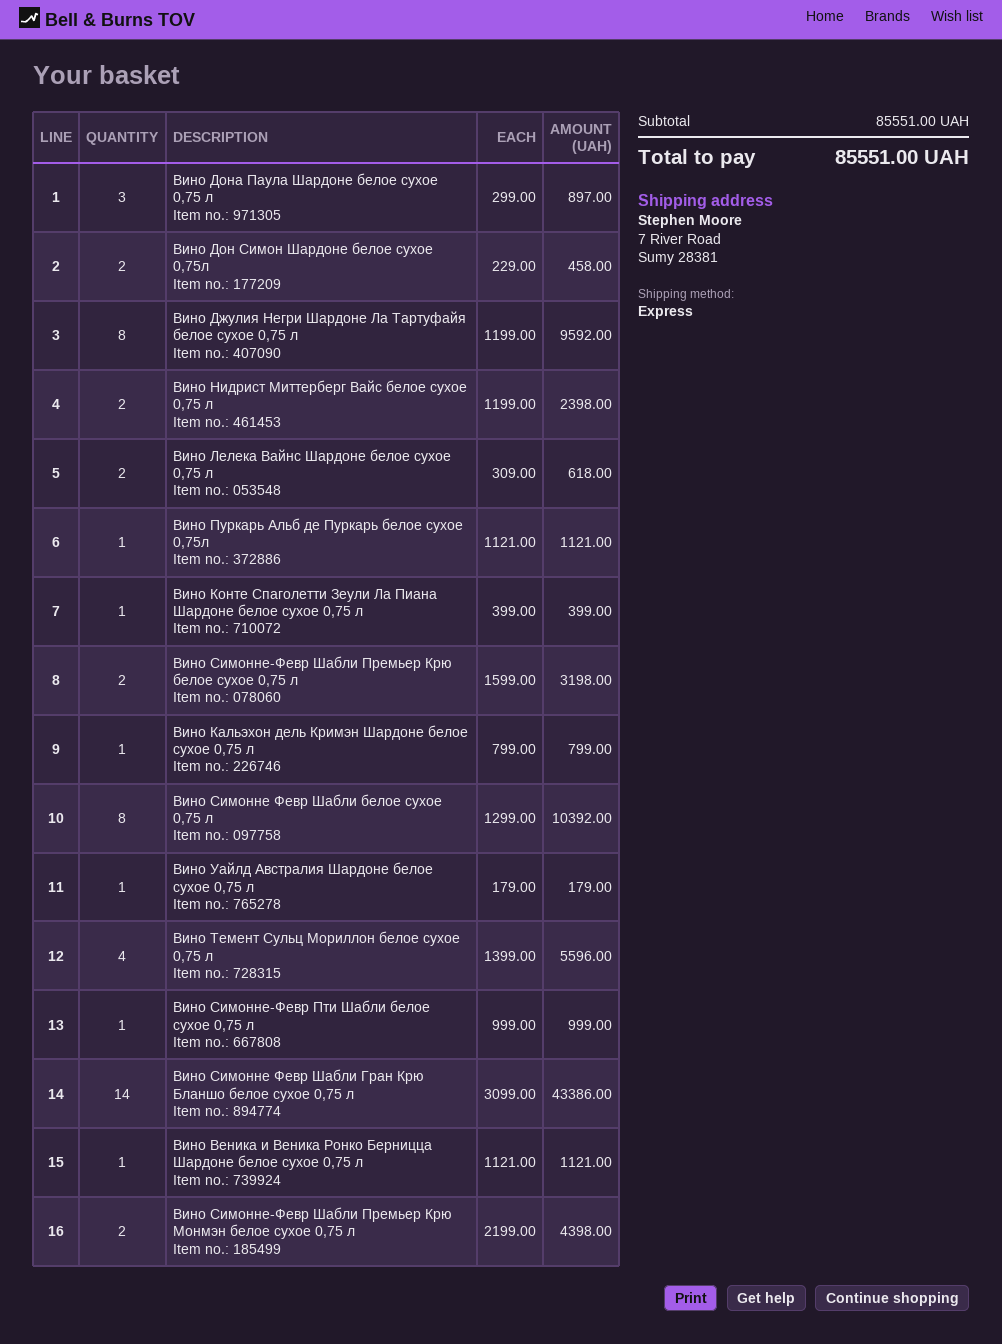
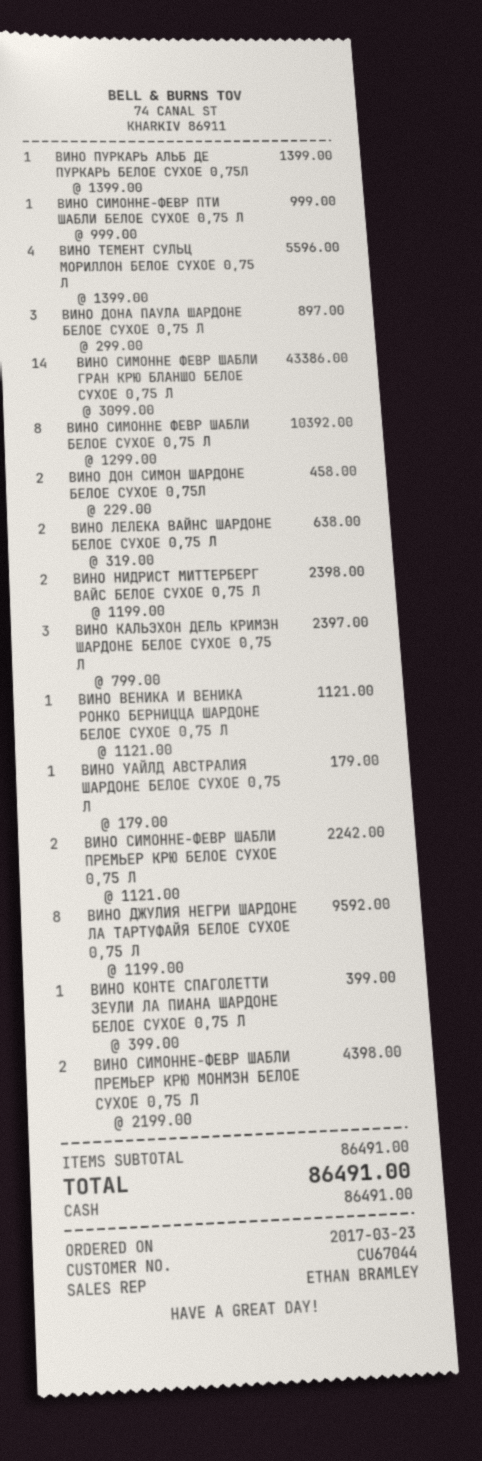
Вино Лелека Вайнс Шардоне белое сухое 0,75 л: 2 x 309.00 = 618.00 -> 2 x 319.00 = 638.00
Вино Пуркарь Альб де Пуркарь белое сухое 0,75л: 1 x 1121.00 = 1121.00 -> 1 x 1399.00 = 1399.00
Вино Симонне-Февр Шабли Премьер Крю белое сухое 0,75 л: 2 x 1599.00 = 3198.00 -> 2 x 1121.00 = 2242.00
Вино Кальэхон дель Кримэн Шардоне белое сухое 0,75 л: 1 x 799.00 = 799.00 -> 3 x 799.00 = 2397.00
subtotal: 85551.00 -> 86491.00
total: 85551.00 -> 86491.00

